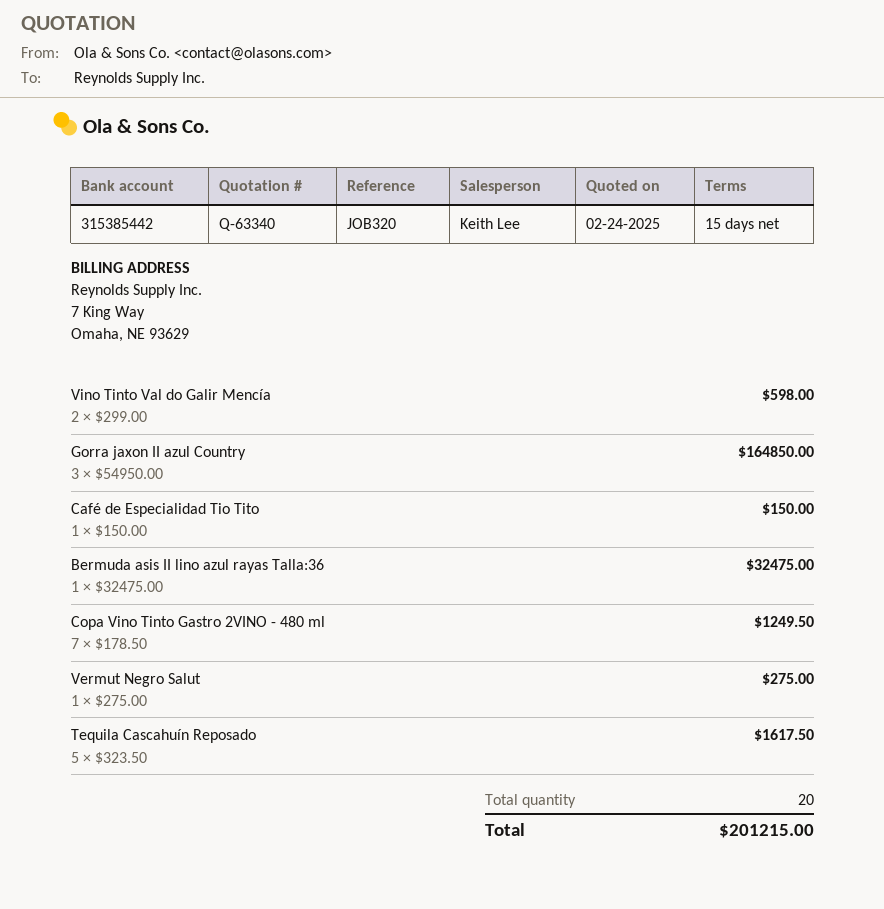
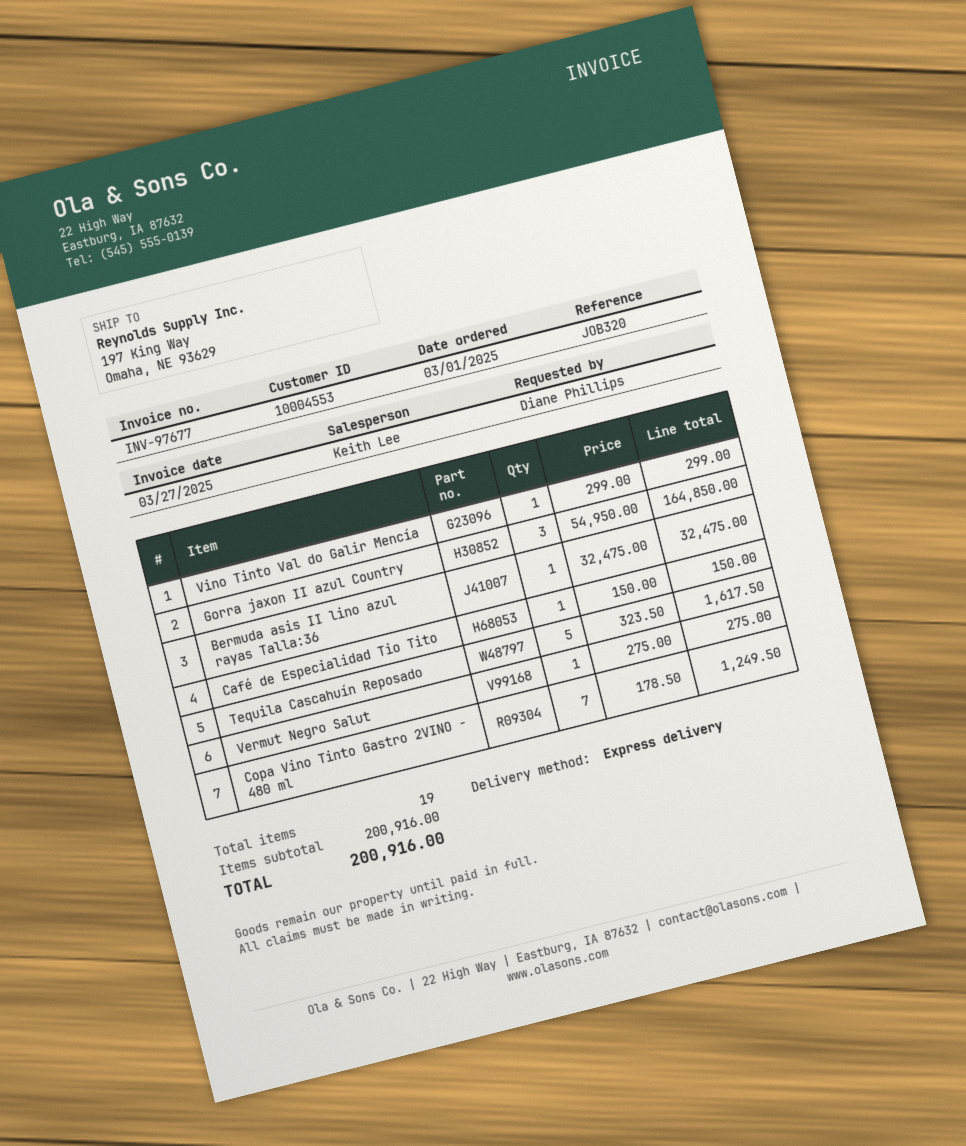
Vino Tinto Val do Galir Mencía: 2 x 299.00 = 598.00 -> 1 x 299.00 = 299.00
total quantity: 20 -> 19
total: 201215.00 -> 200916.00

